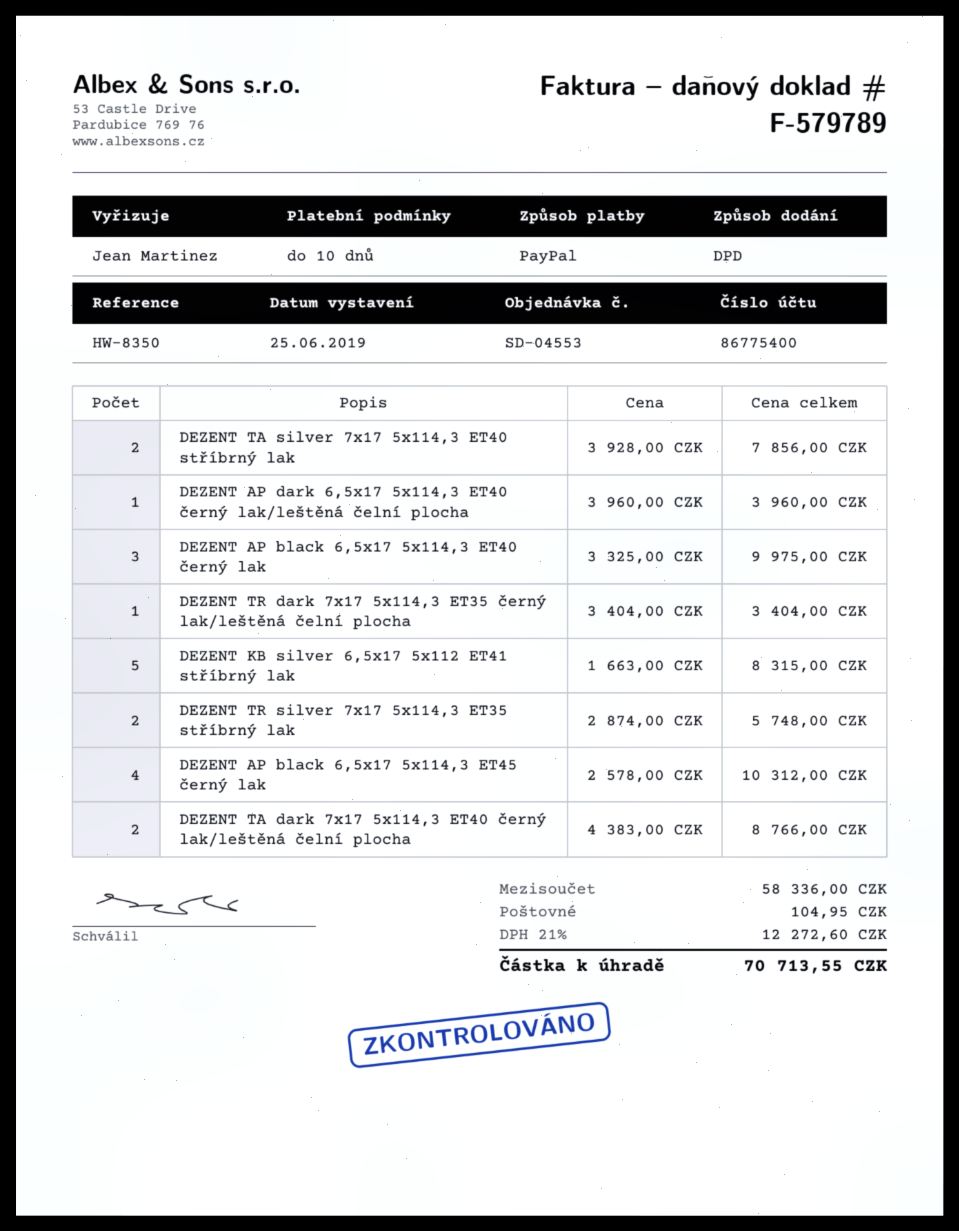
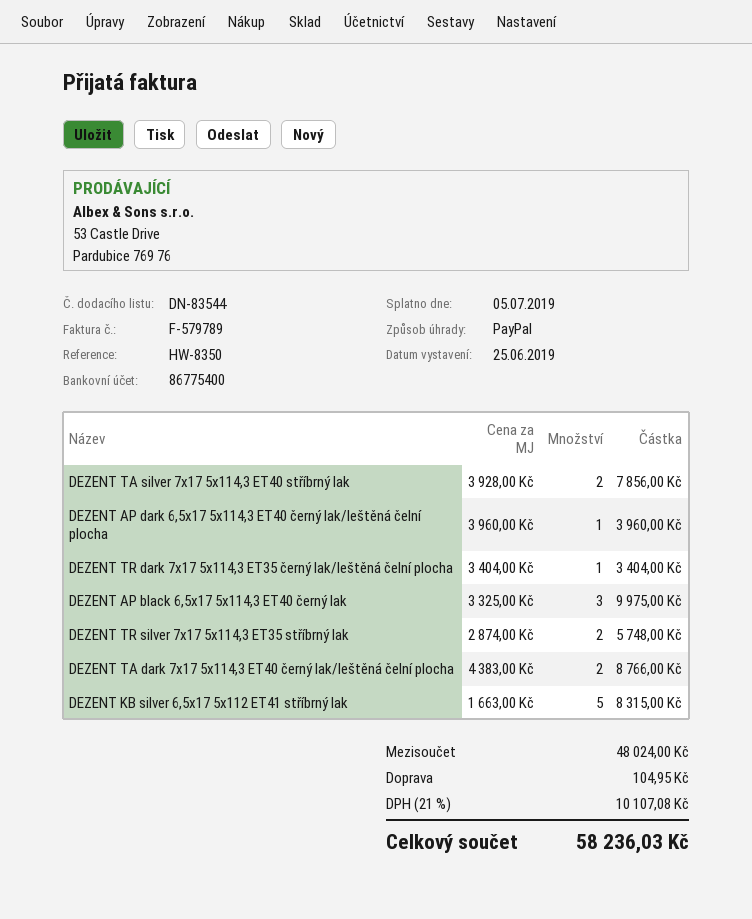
DEZENT AP black 6,5x17 5x114,3 ET45 černý lak: 4 x 2578.00 = 10312.00 -> none
subtotal: 58336.00 -> 48024.00
tax: 21% = 12272.60 -> 21% = 10107.08
total: 70713.55 -> 58236.03

